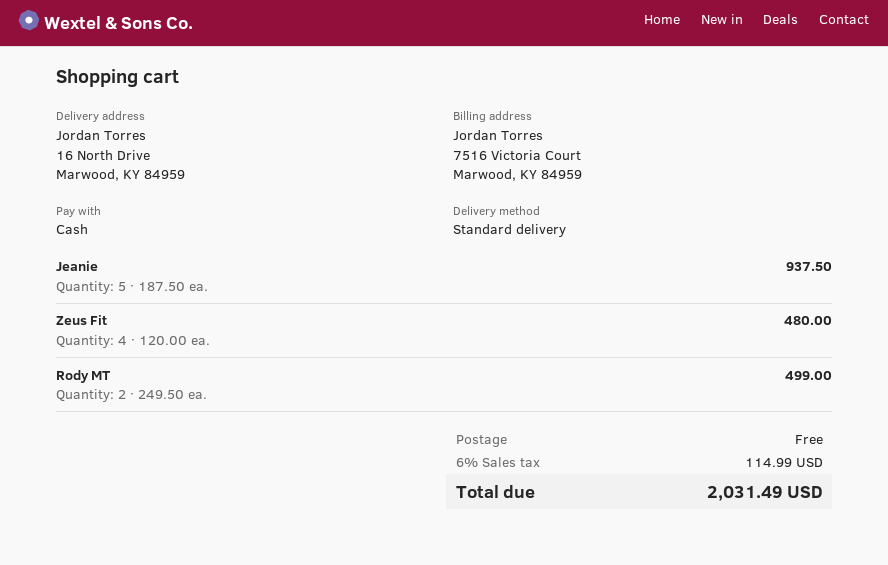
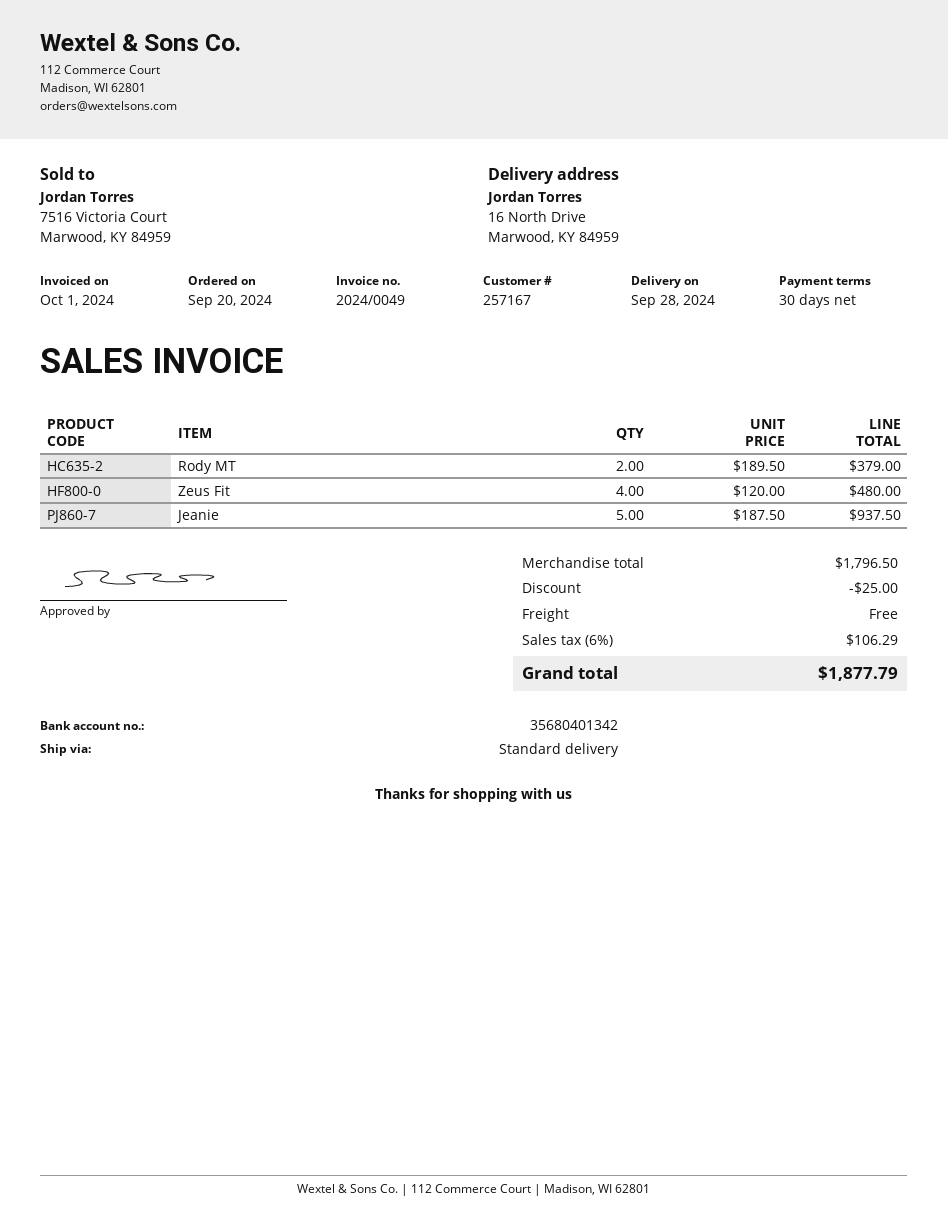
Rody MT: 2 x 249.50 = 499.00 -> 2 x 189.50 = 379.00
discount: none -> 25.00
tax: 6% = 114.99 -> 6% = 106.29
total: 2031.49 -> 1877.79

